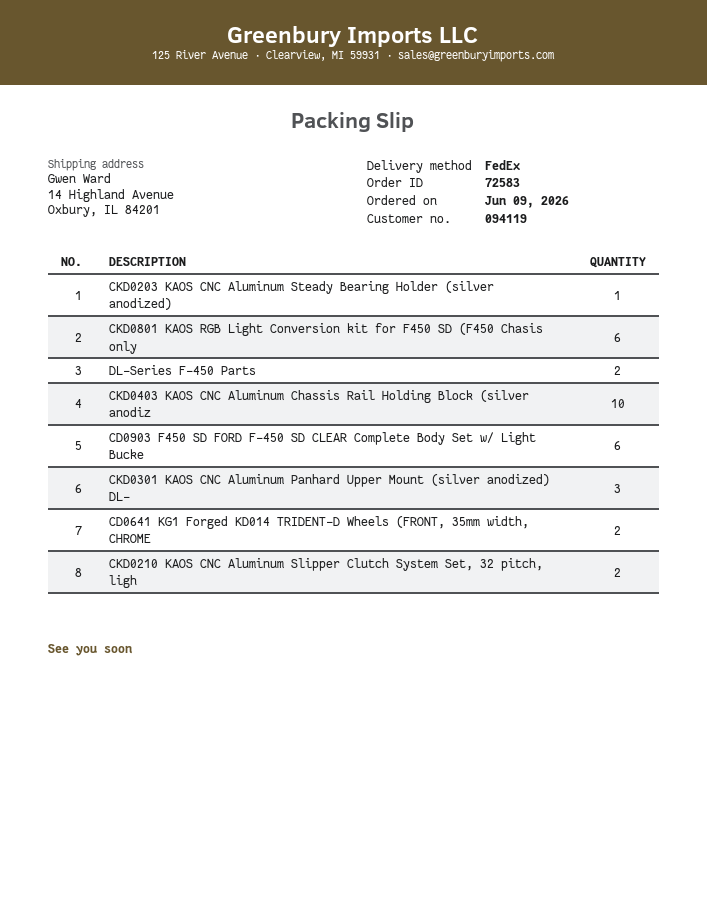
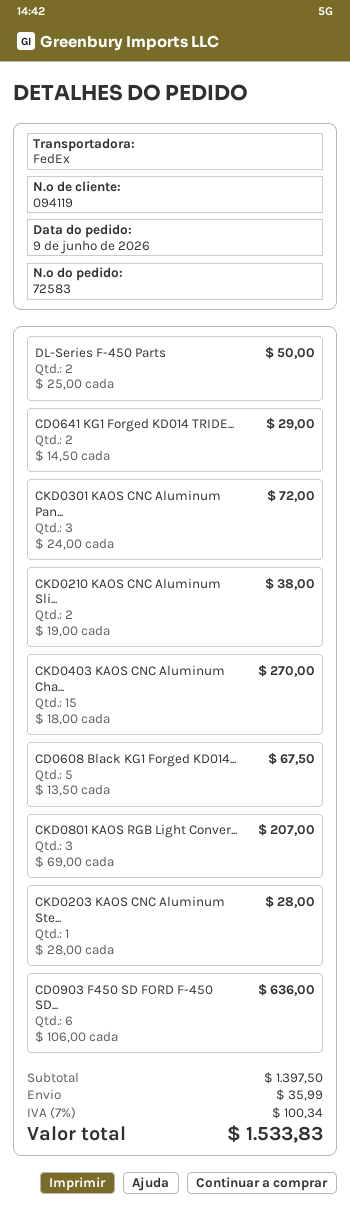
CKD0801 KAOS RGB Light Conversion kit for F450 SD (F450 Chasis only: 6 -> 3
CKD0403 KAOS CNC Aluminum Chassis Rail Holding Block (silver anodiz: 10 -> 15
CD0608 Black KG1 Forged KD014...: none -> 5

